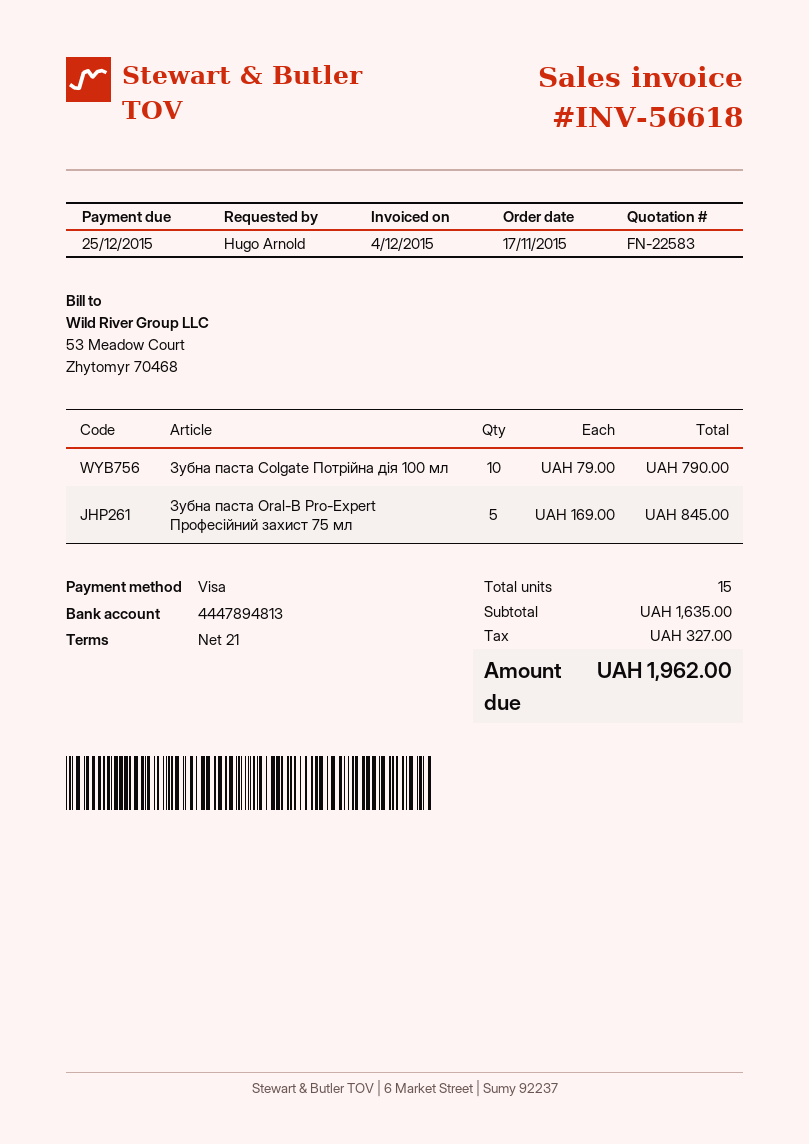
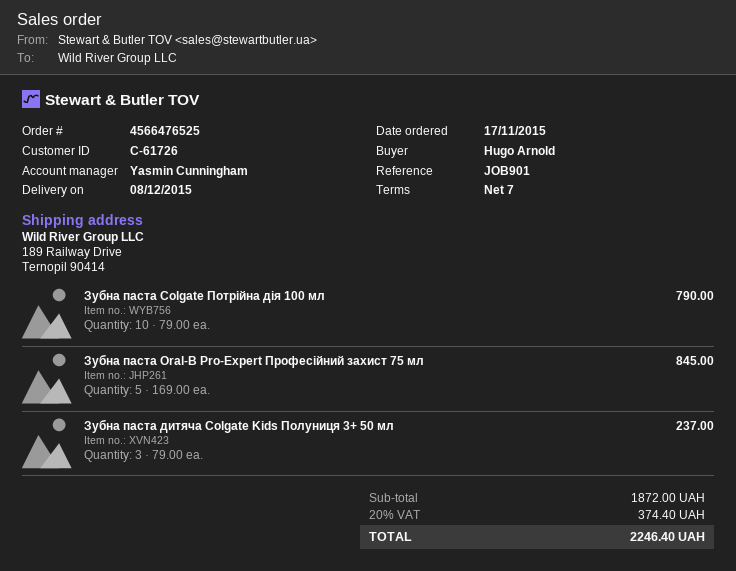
payment terms: 21 days -> 7 days
Зубна паста дитяча Colgate Kids Полуниця 3+ 50 мл: none -> 3 x 79.00 = 237.00
subtotal: 1635.00 -> 1872.00
tax: 327.00 -> 374.40
total: 1962.00 -> 2246.40

